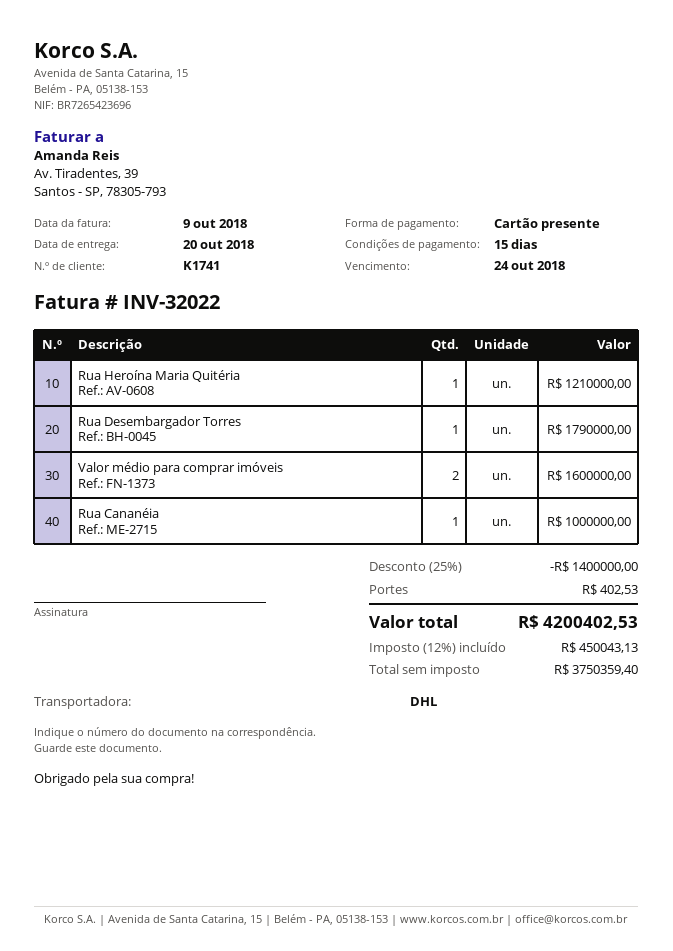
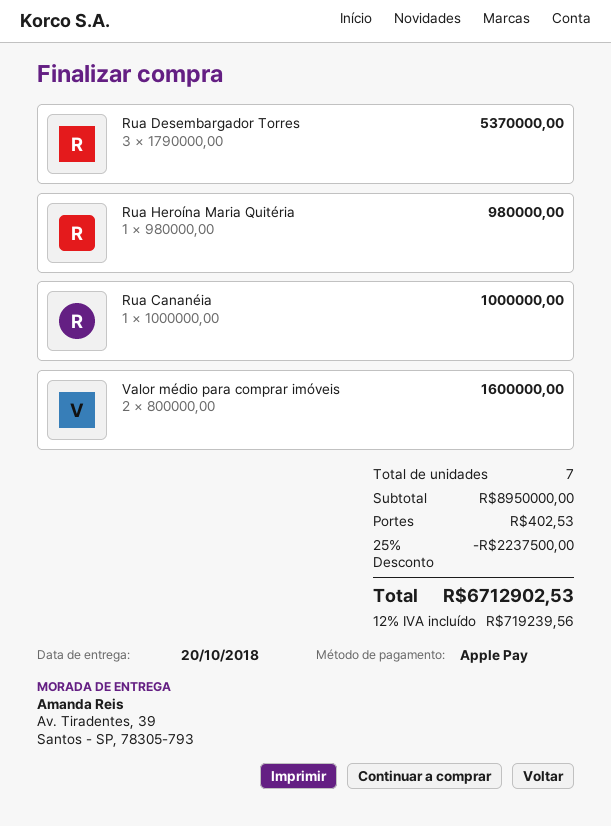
payment method: gift card -> Apple Pay
Rua Heroína Maria Quitéria: 1 for 1210000.00 -> 1 for 980000.00
Rua Desembargador Torres: 1 for 1790000.00 -> 3 for 5370000.00
discount: 25% = 1400000.00 -> 25% = 2237500.00
tax: 12% = 450043.13 -> 12% = 719239.56
total: 4200402.53 -> 6712902.53

